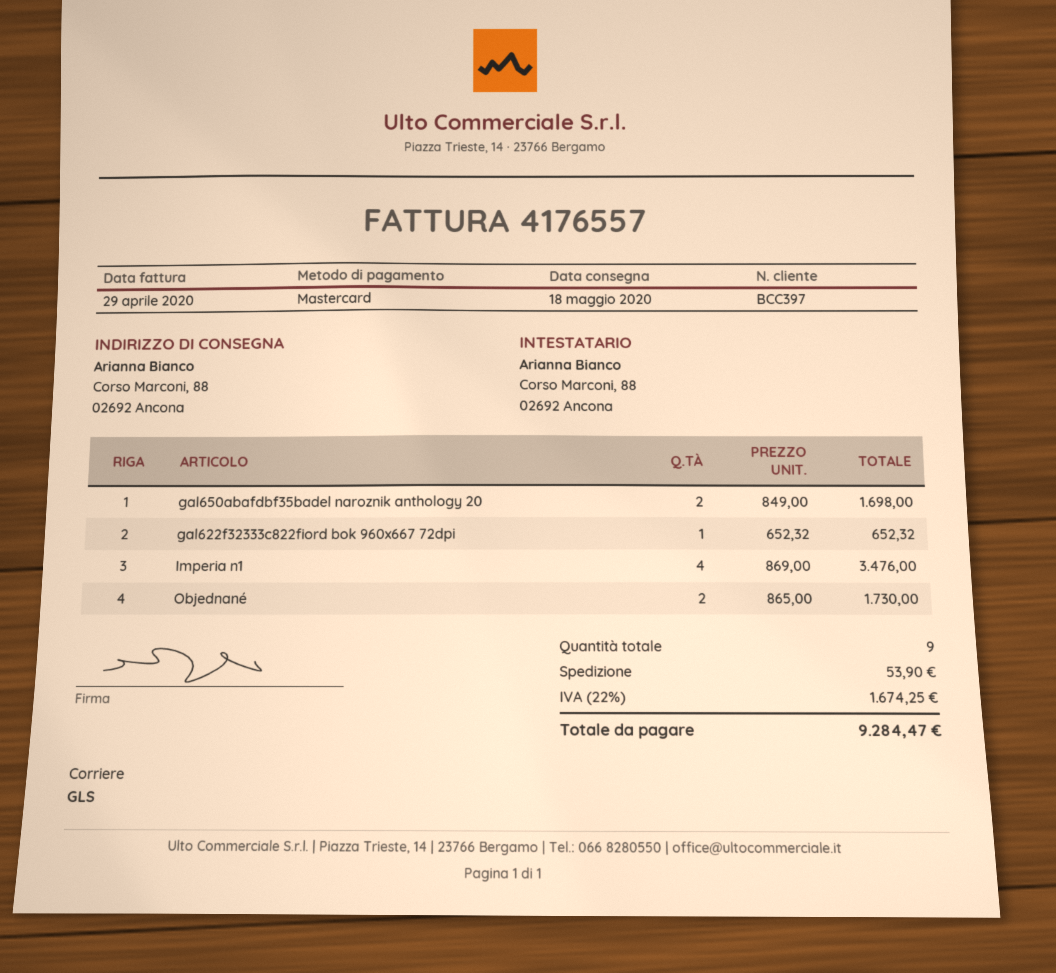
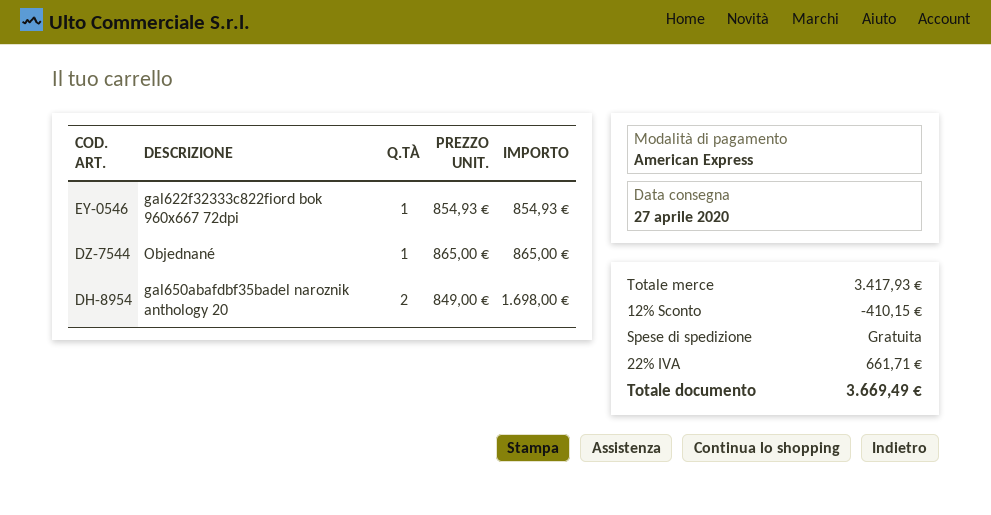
delivery date: 2020-05-18 -> 2020-04-27
payment method: Mastercard -> American Express
gal622f32333c822fiord bok 960x667 72dpi: 1 x 652.32 = 652.32 -> 1 x 854.93 = 854.93
Imperia n1: 4 x 869.00 = 3476.00 -> none
Objednané: 2 x 865.00 = 1730.00 -> 1 x 865.00 = 865.00
discount: none -> 12% = 410.15
shipping: 53.90 -> 0.00
tax: 22% = 1674.25 -> 22% = 661.71
total: 9284.47 -> 3669.49

